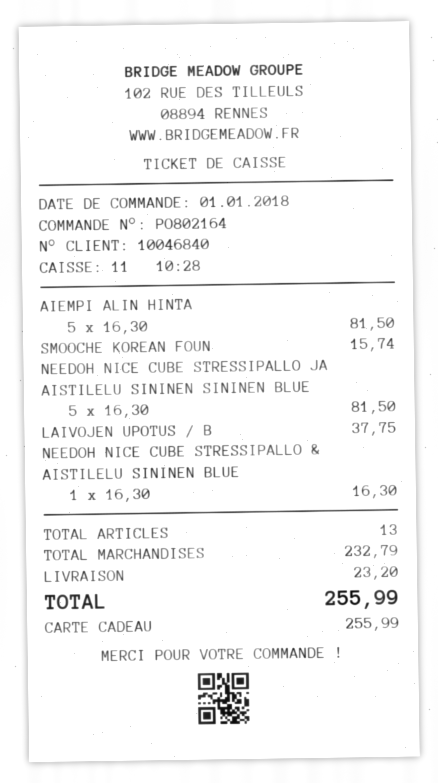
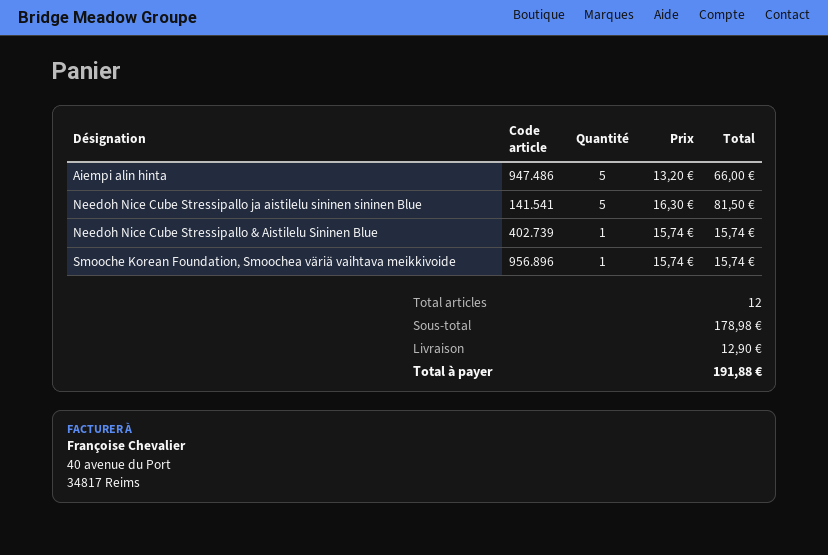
AIEMPI ALIN HINTA: 5 x 16.30 = 81.50 -> 5 x 13.20 = 66.00
LAIVOJEN UPOTUS / B: 1 x 37.75 = 37.75 -> none
NEEDOH NICE CUBE STRESSIPALLO & AISTILELU SININEN BLUE: 1 x 16.30 = 16.30 -> 1 x 15.74 = 15.74
total quantity: 13 -> 12
subtotal: 232.79 -> 178.98
shipping: 23.20 -> 12.90
total: 255.99 -> 191.88

